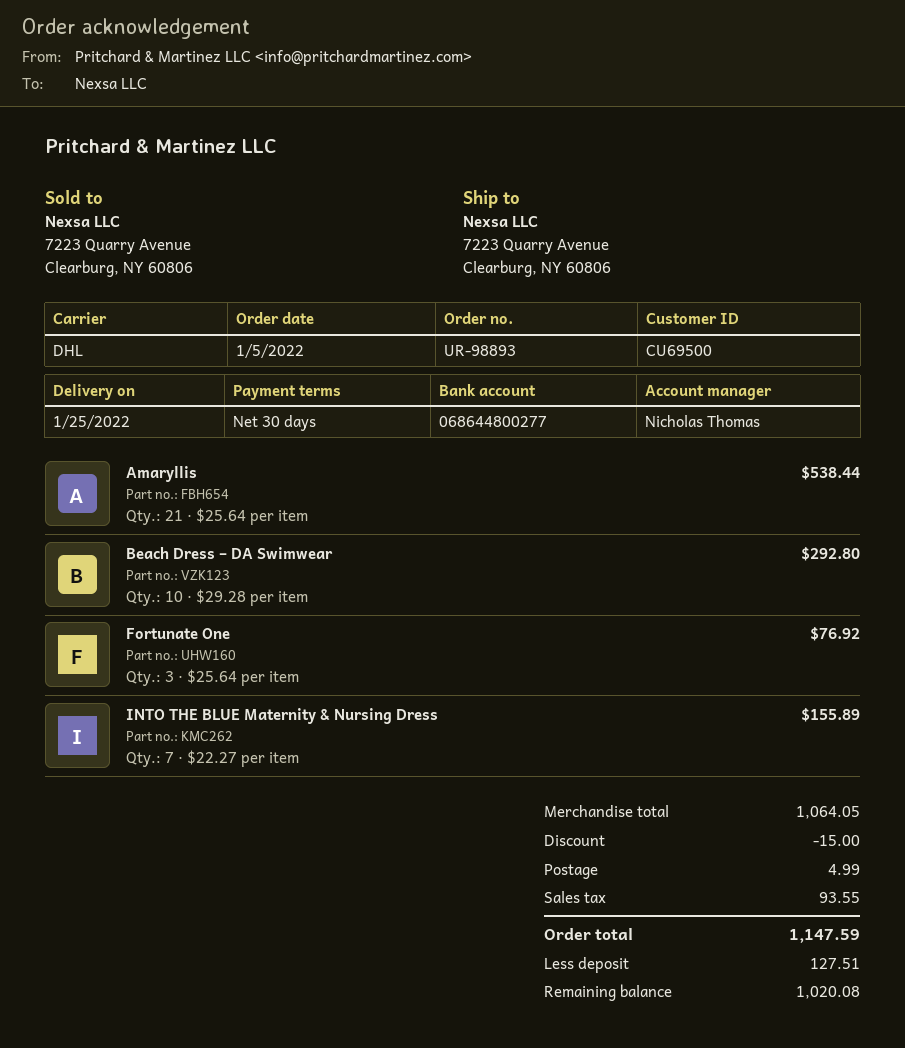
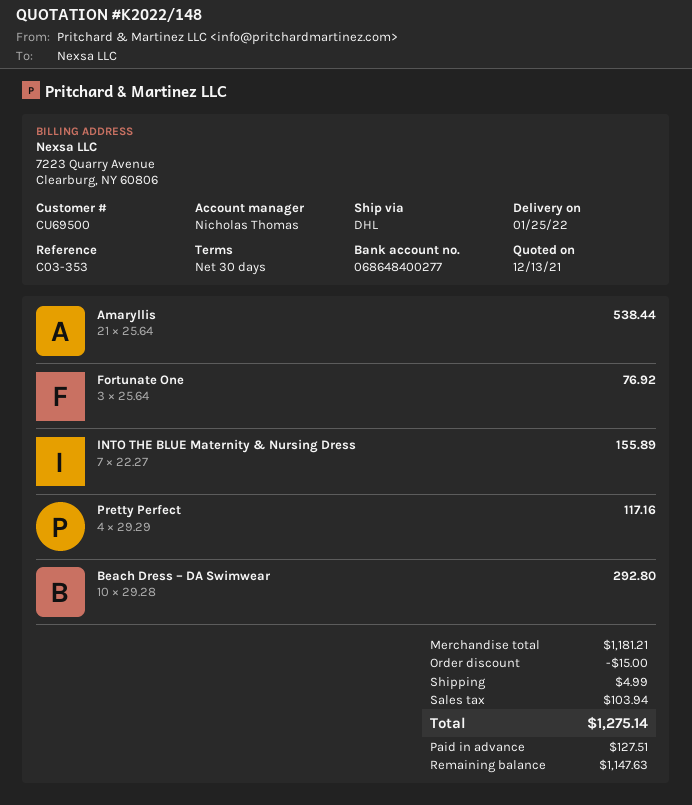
bank account: 068644800277 -> 068648400277
Pretty Perfect: none -> 4 x 29.29 = 117.16
subtotal: 1064.05 -> 1181.21
tax: 93.55 -> 103.94
total: 1147.59 -> 1275.14
balance: 1020.08 -> 1147.63

